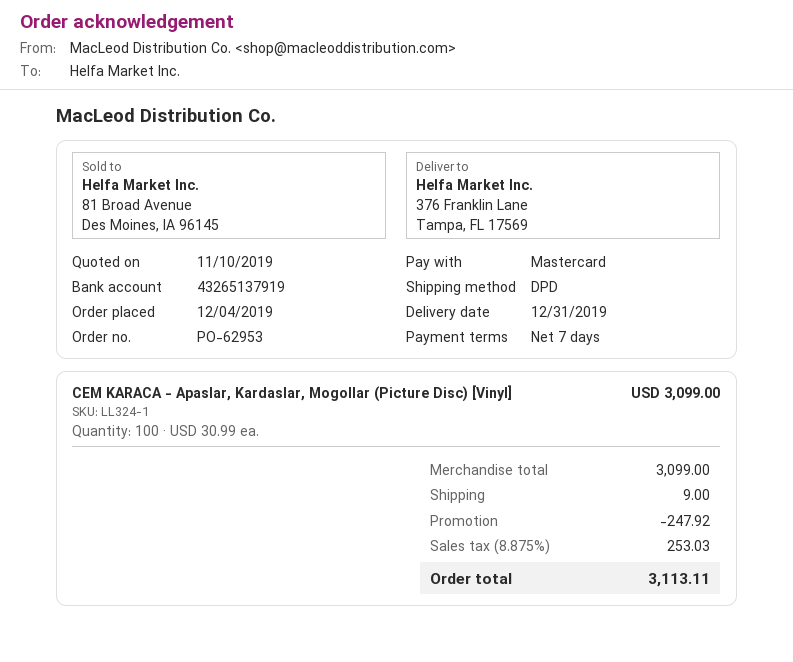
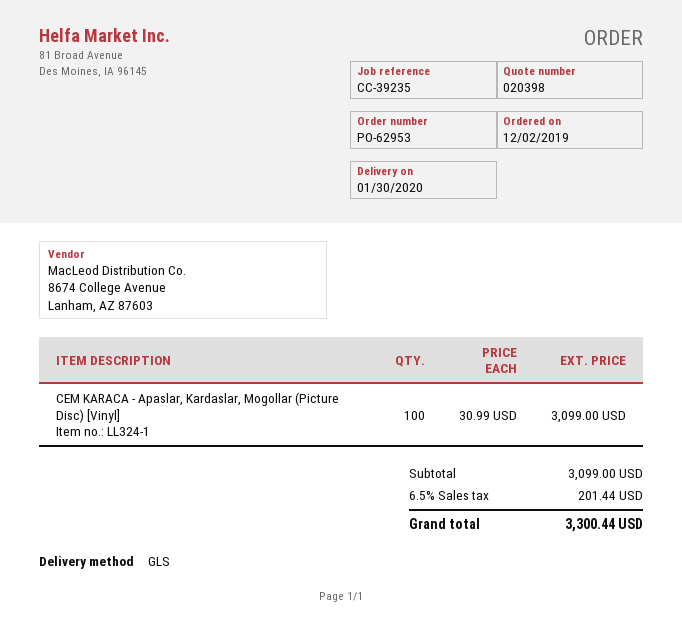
order date: 2019-12-04 -> 2019-12-02
delivery date: 2019-12-31 -> 2020-01-30
shipping method: DPD -> GLS
discount: 247.92 -> none
shipping: 9.00 -> none
tax: 8.875% = 253.03 -> 6.5% = 201.44
total: 3113.11 -> 3300.44

